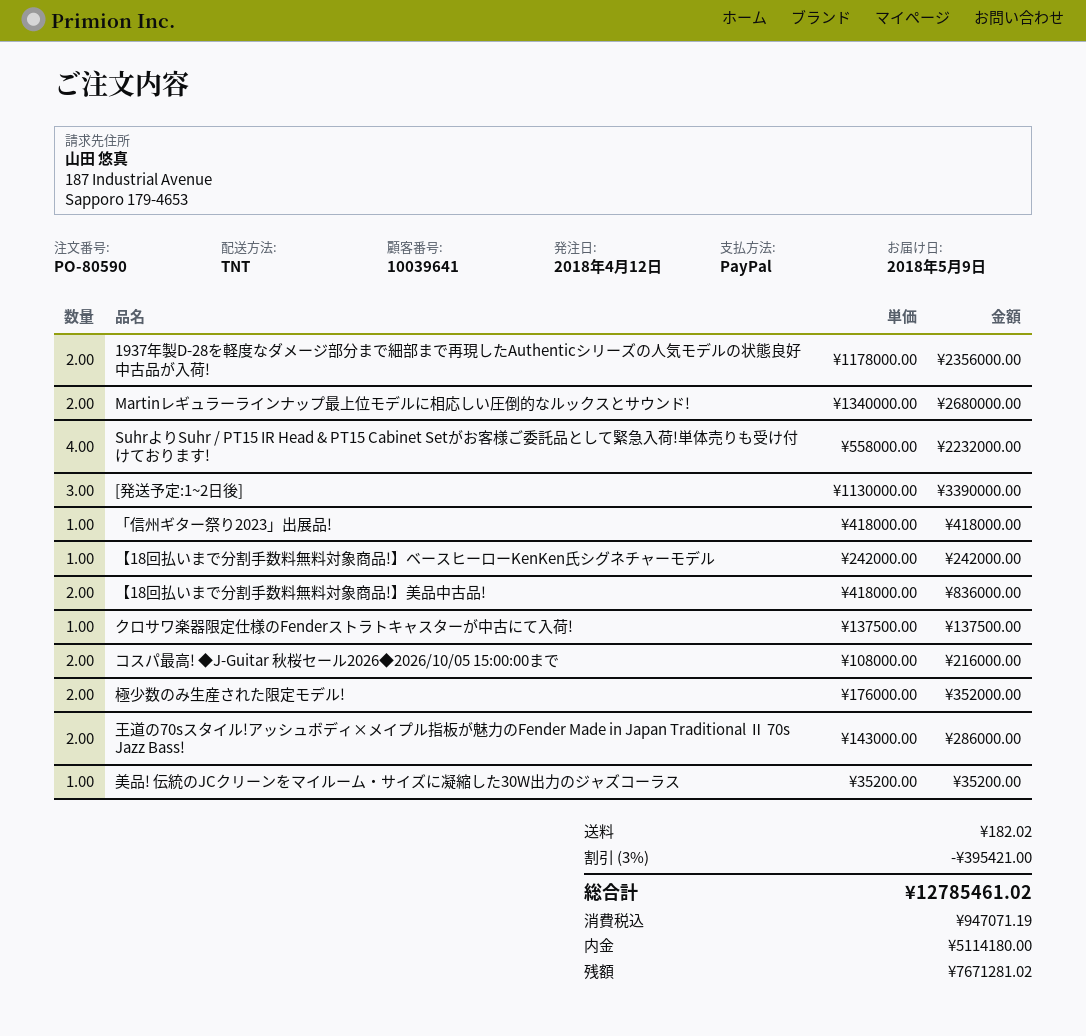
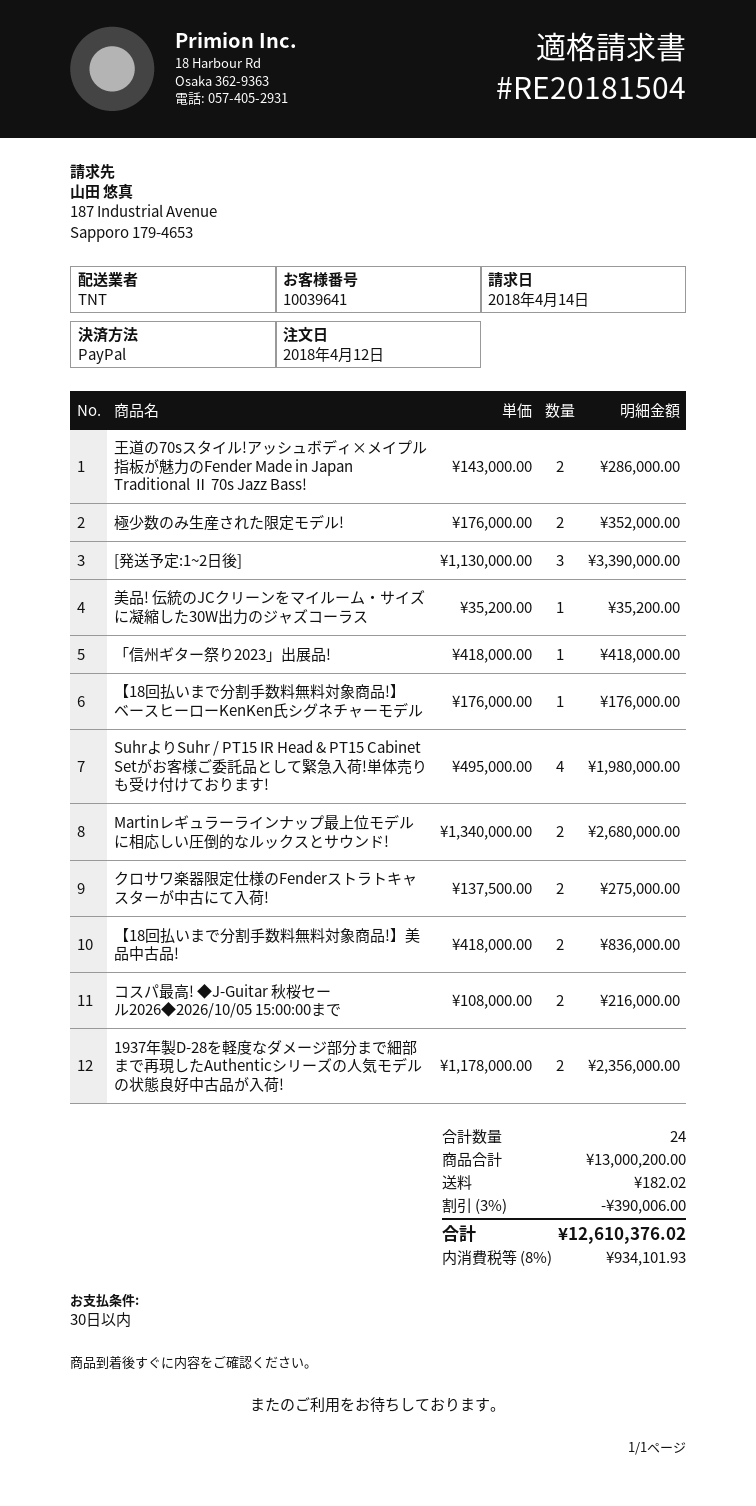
SuhrよりSuhr / PT15 IR Head & PT15 Cabinet Setがお客様ご委託品として緊急入荷!単体売りも受け付けております!: 4 x 558000.00 = 2232000.00 -> 4 x 495000.00 = 1980000.00
【18回払いまで分割手数料無料対象商品!】ベースヒーローKenKen氏シグネチャーモデル: 1 x 242000.00 = 242000.00 -> 1 x 176000.00 = 176000.00
クロサワ楽器限定仕様のFenderストラトキャスターが中古にて入荷!: 1 x 137500.00 = 137500.00 -> 2 x 137500.00 = 275000.00
discount: 3% = 395421.00 -> 3% = 390006.00
tax: 947071.19 -> 934101.93
total: 12785461.02 -> 12610376.02

